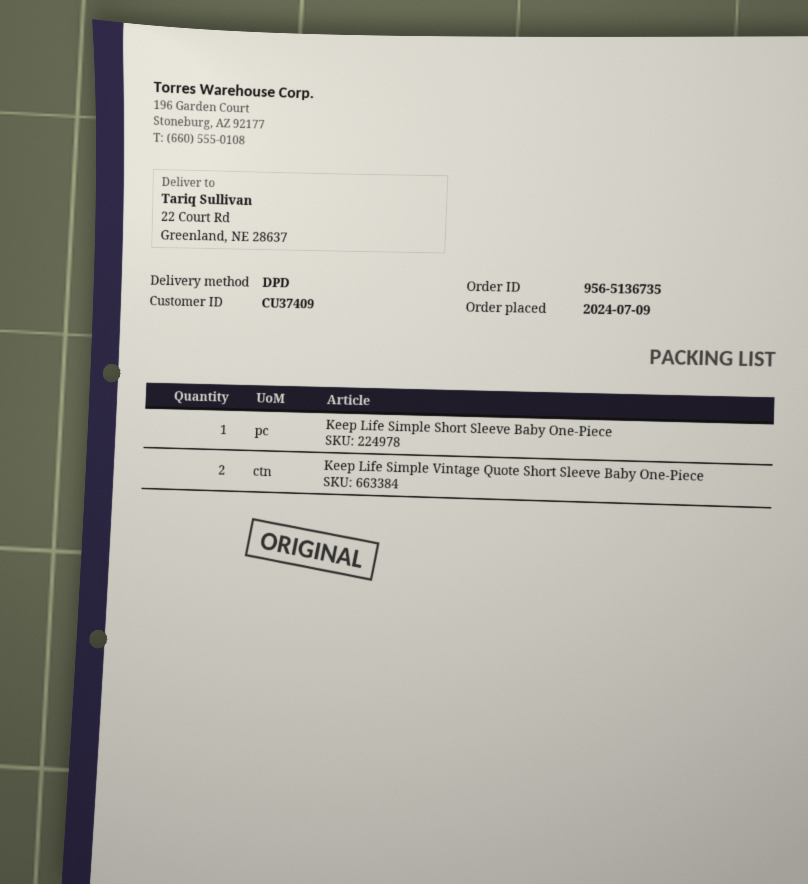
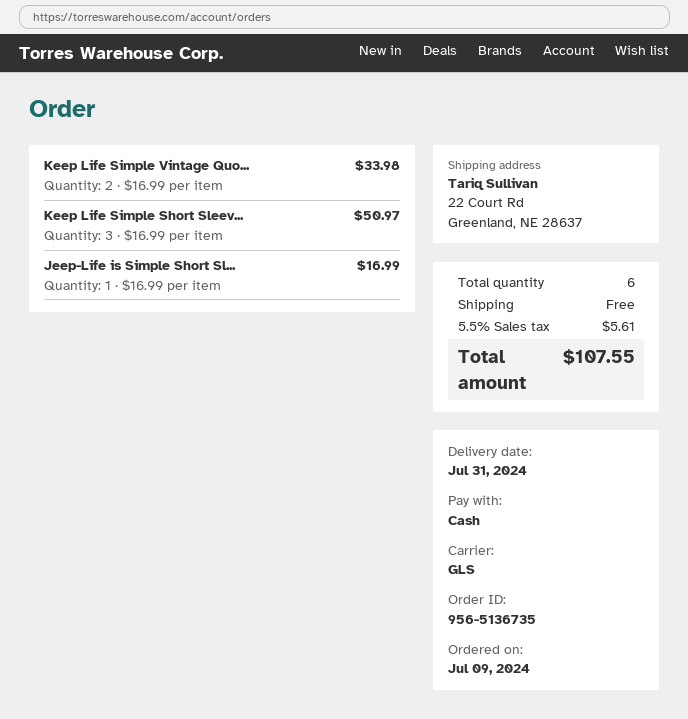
shipping method: DPD -> GLS
Keep Life Simple Short Sleeve Baby One-Piece: 1 -> 3
Jeep-Life is Simple Short Sl...: none -> 1

